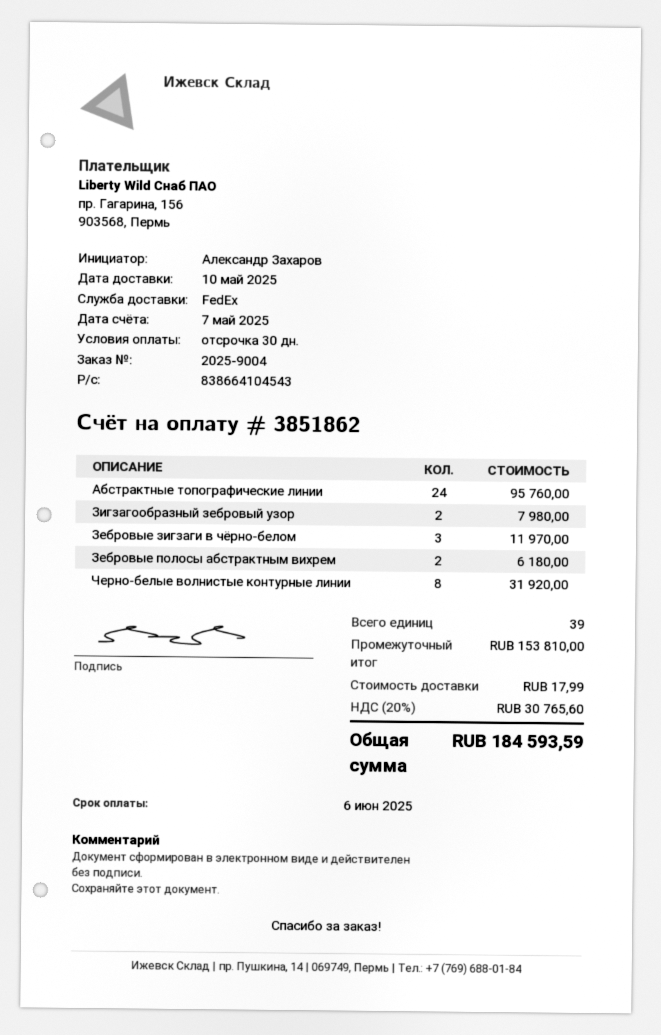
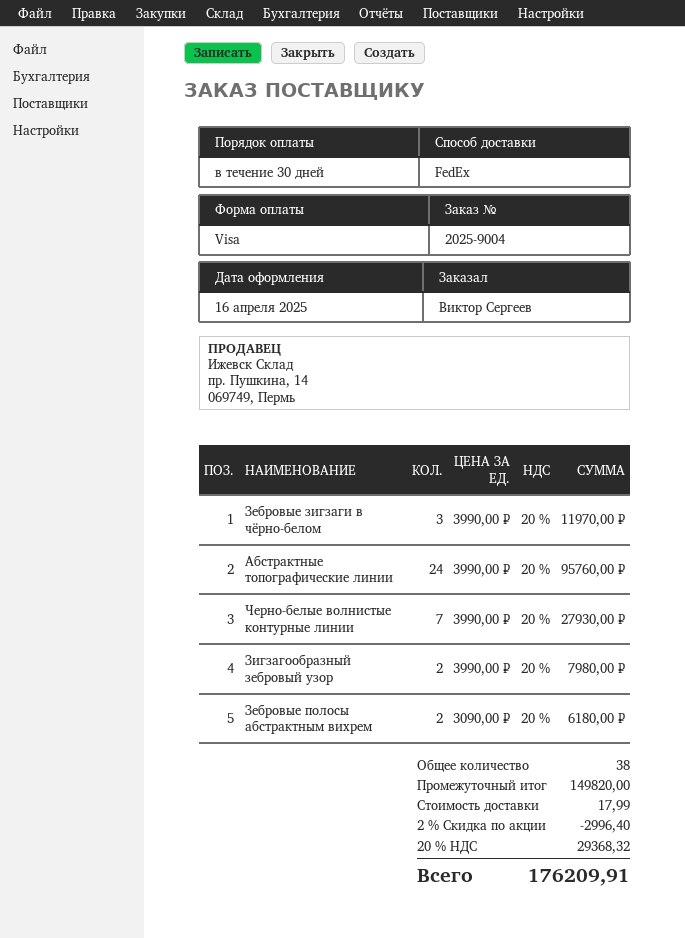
ordered by: Александр Захаров -> Виктор Сергеев
Черно-белые волнистые контурные линии: 8 for 31920.00 -> 7 for 27930.00
total quantity: 39 -> 38
subtotal: 153810.00 -> 149820.00
discount: none -> 2% = 2996.40
tax: 20% = 30765.60 -> 20% = 29368.32
total: 184593.59 -> 176209.91

